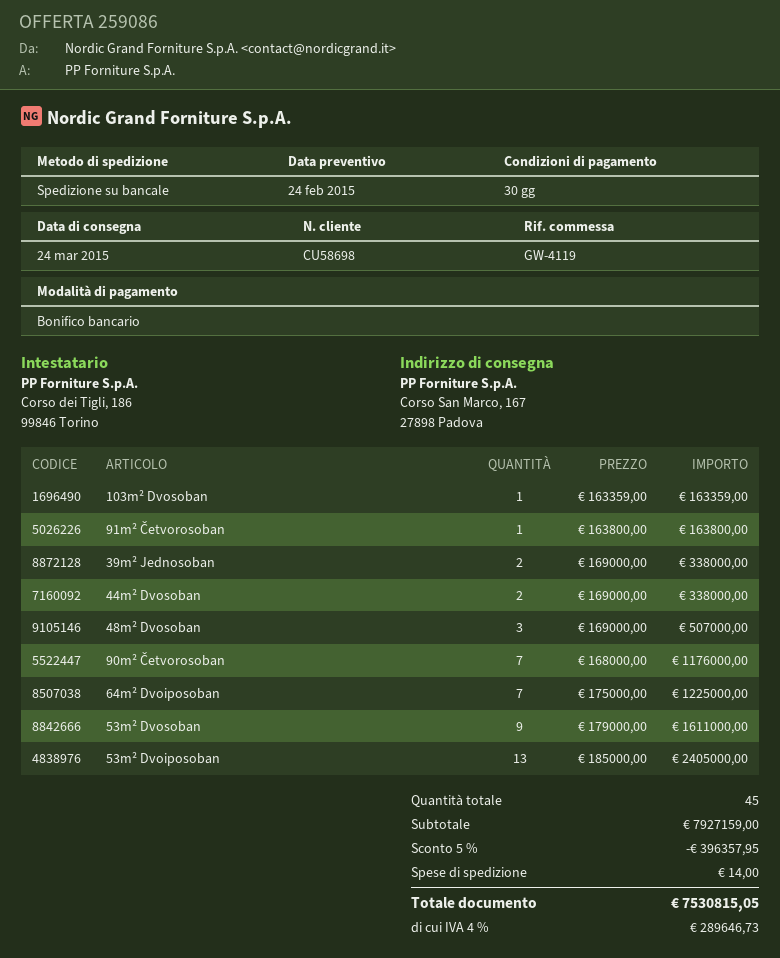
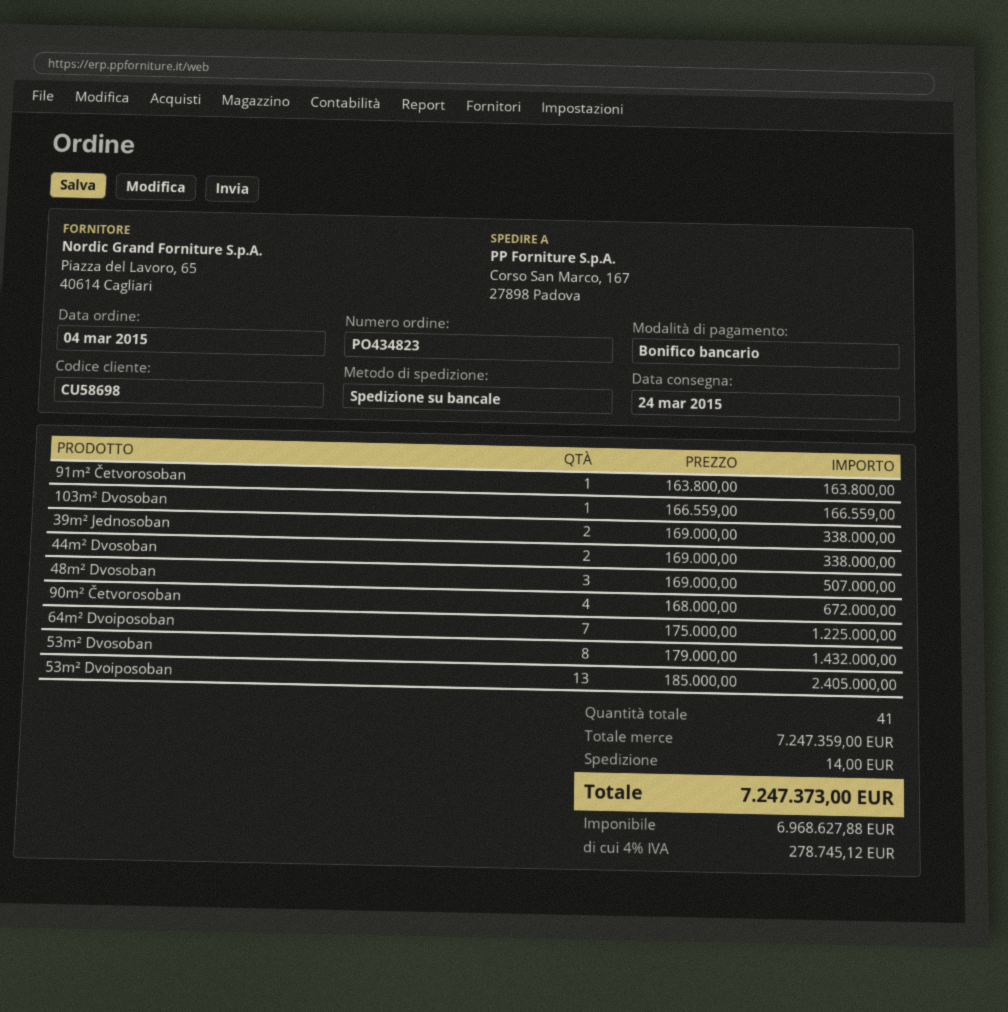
103m² Dvosoban: 1 x 163359.00 = 163359.00 -> 1 x 166559.00 = 166559.00
90m² Četvorosoban: 7 x 168000.00 = 1176000.00 -> 4 x 168000.00 = 672000.00
53m² Dvosoban: 9 x 179000.00 = 1611000.00 -> 8 x 179000.00 = 1432000.00
total quantity: 45 -> 41
subtotal: 7927159.00 -> 7247359.00
discount: 5% = 396357.95 -> none
tax: 4% = 289646.73 -> 4% = 278745.12
total: 7530815.05 -> 7247373.00

